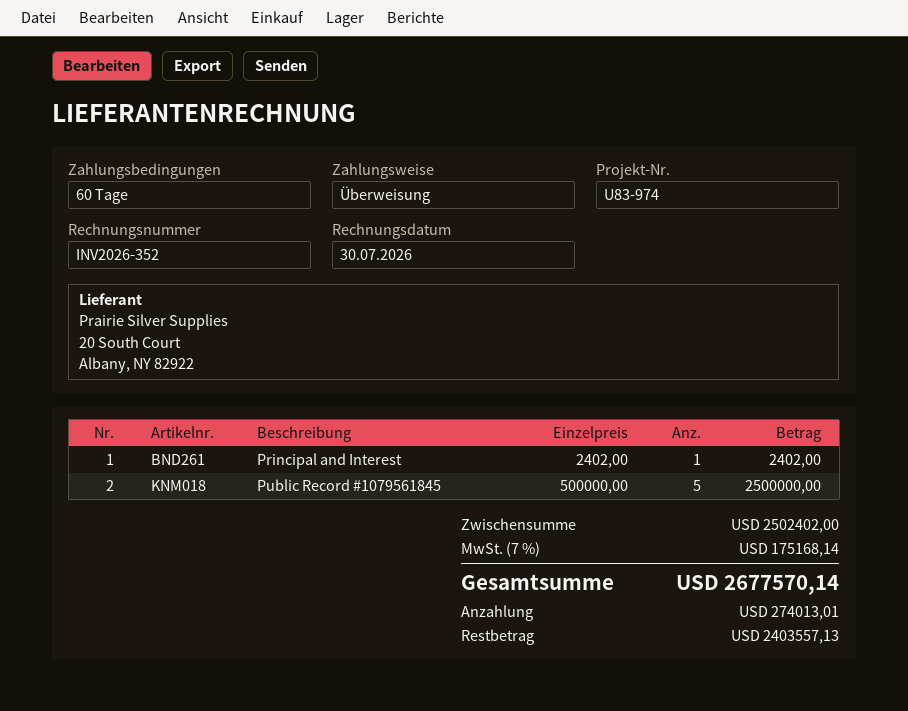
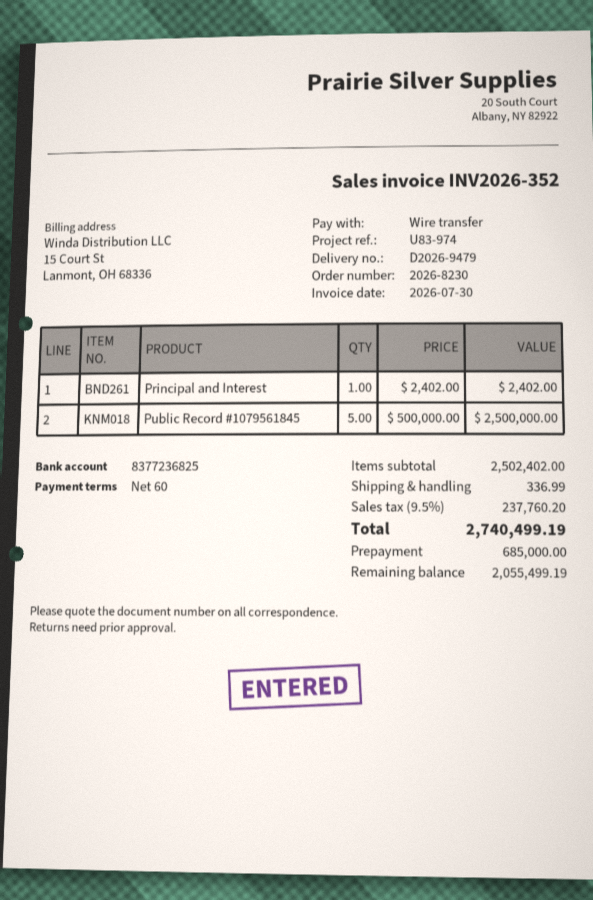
shipping: none -> 336.99
tax: 7% = 175168.14 -> 9.5% = 237760.20
total: 2677570.14 -> 2740499.19
deposit: 274013.01 -> 685000.00
balance: 2403557.13 -> 2055499.19

